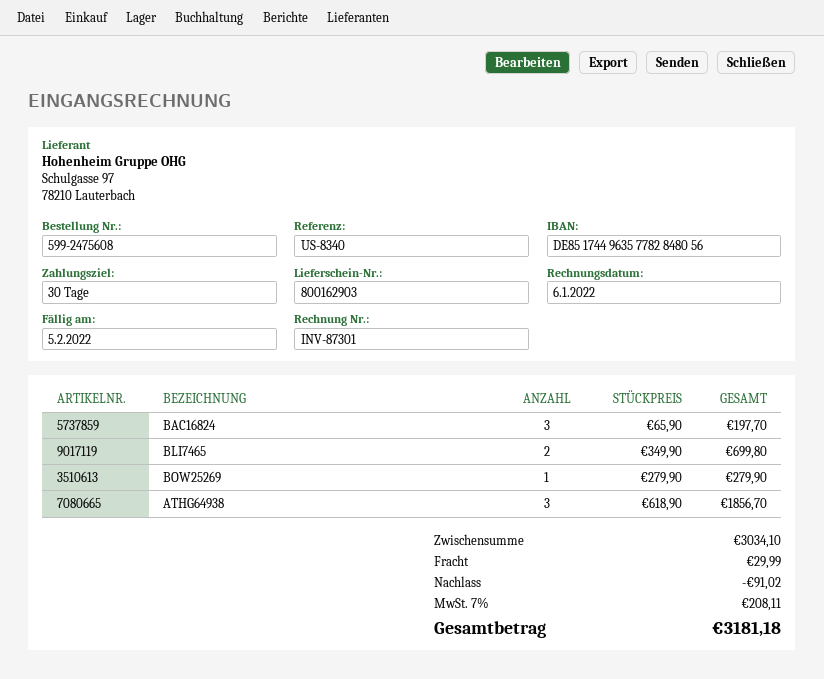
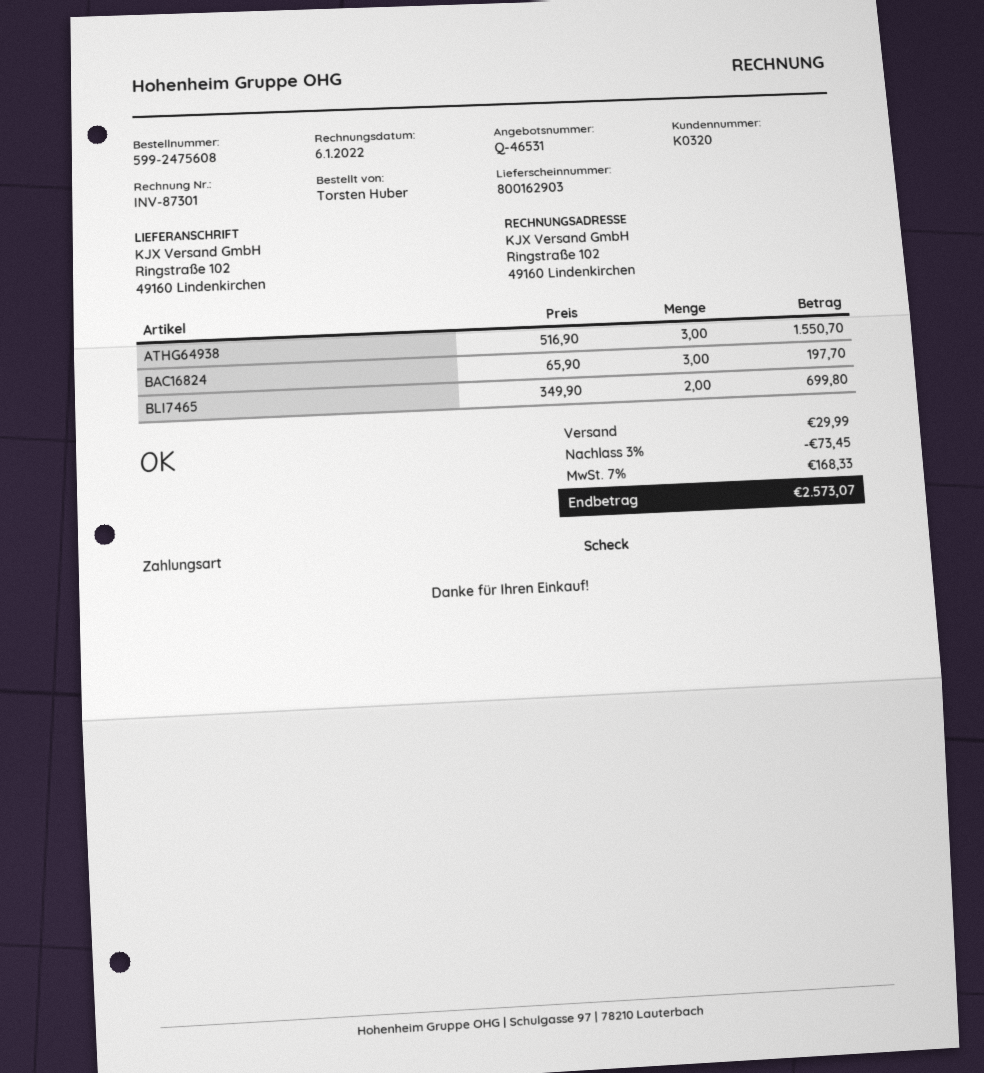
BOW25269: 1 x 279.90 = 279.90 -> none
ATHG64938: 3 x 618.90 = 1856.70 -> 3 x 516.90 = 1550.70
discount: 91.02 -> 73.45
tax: 7% = 208.11 -> 7% = 168.33
total: 3181.18 -> 2573.07

